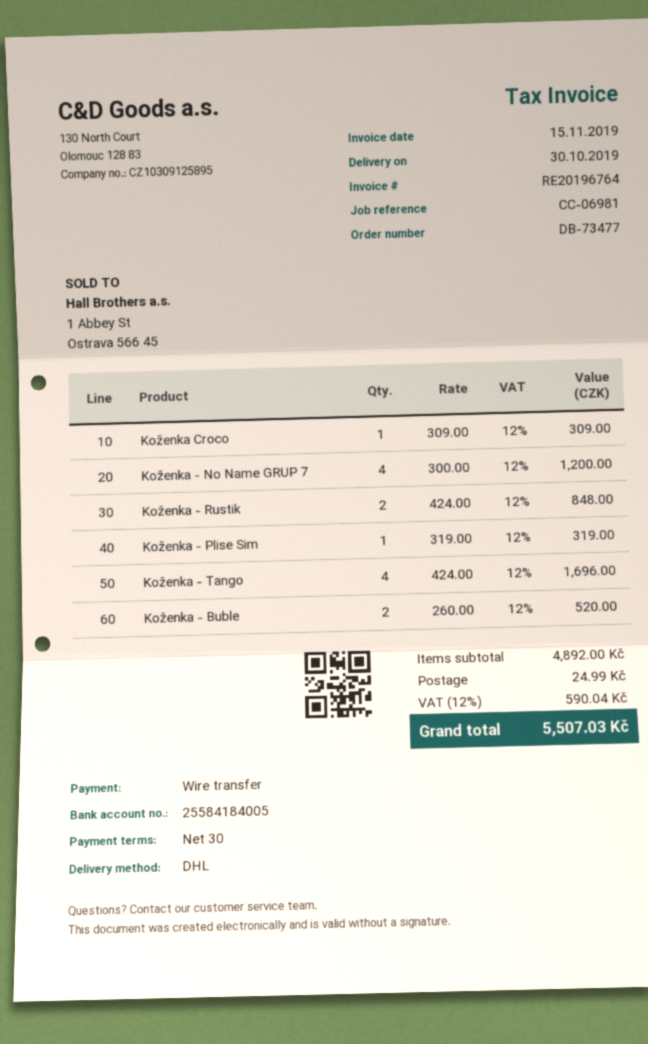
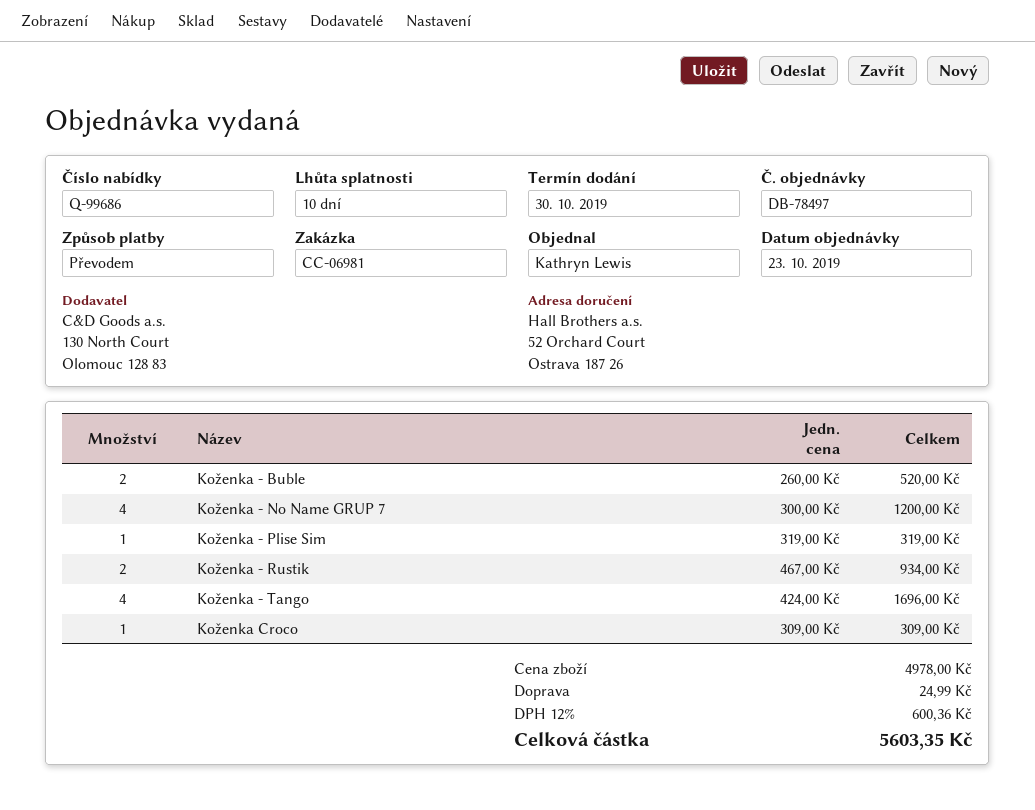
order number: DB-73477 -> DB-78497
payment terms: 30 days -> 10 days
Koženka - Rustik: 2 x 424.00 = 848.00 -> 2 x 467.00 = 934.00
subtotal: 4892.00 -> 4978.00
tax: 12% = 590.04 -> 12% = 600.36
total: 5507.03 -> 5603.35

